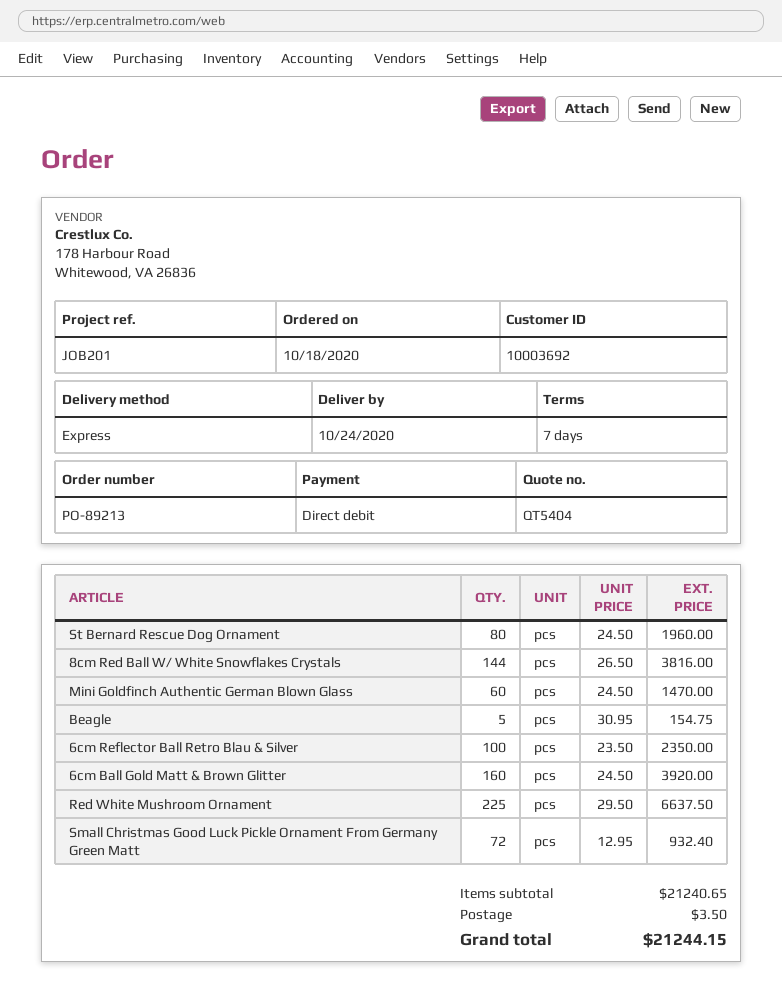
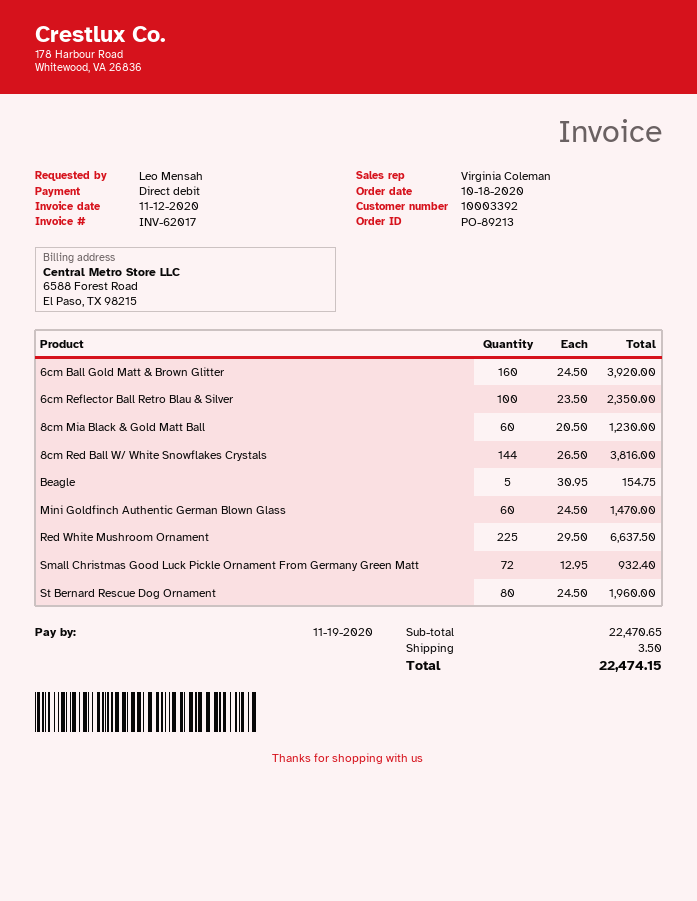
customer number: 10003692 -> 10003392
8cm Mia Black & Gold Matt Ball: none -> 60 x 20.50 = 1230.00
subtotal: 21240.65 -> 22470.65
total: 21244.15 -> 22474.15

